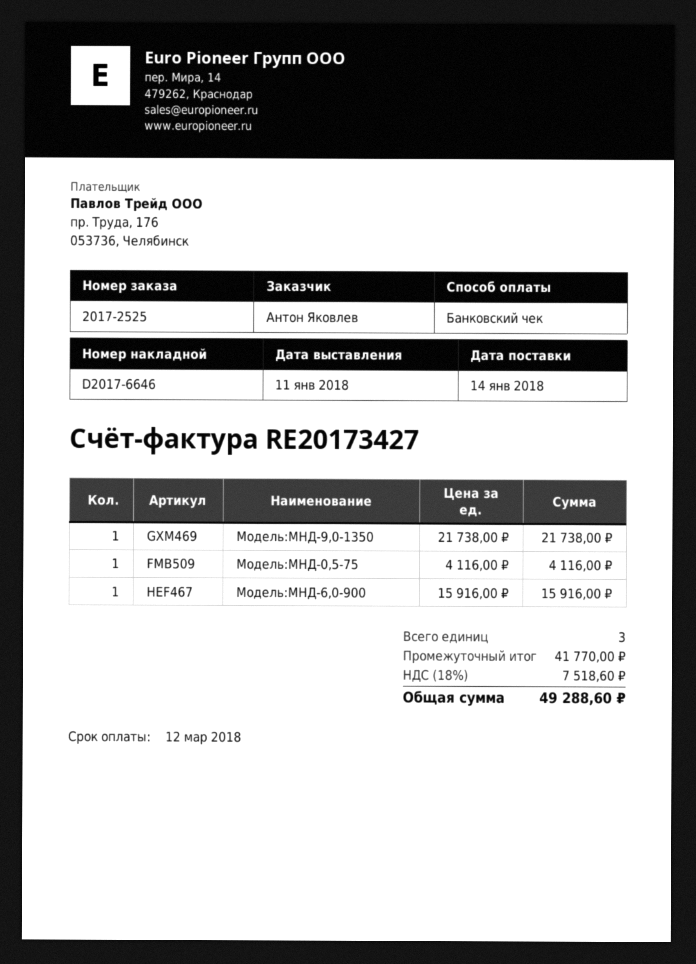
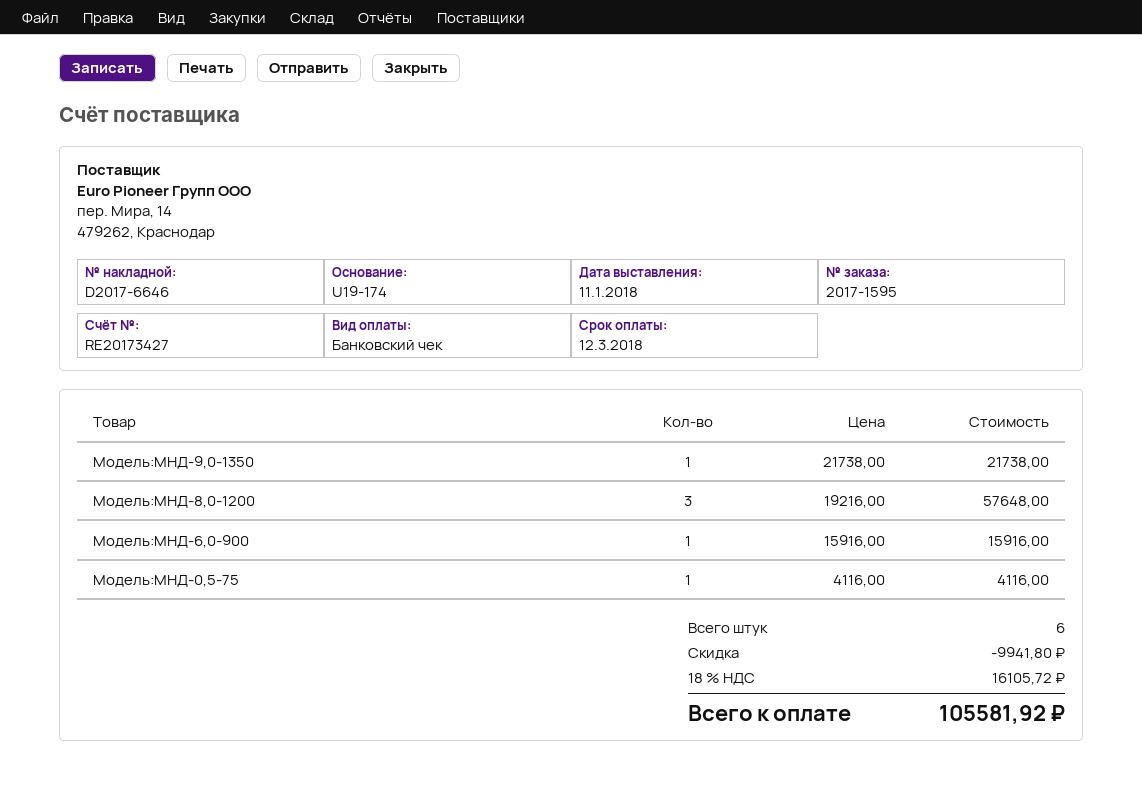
order number: 2017-2525 -> 2017-1595
Модель:МНД-8,0-1200: none -> 3 x 19216.00 = 57648.00
total quantity: 3 -> 6
discount: none -> 9941.80
tax: 18% = 7518.60 -> 18% = 16105.72
total: 49288.60 -> 105581.92

